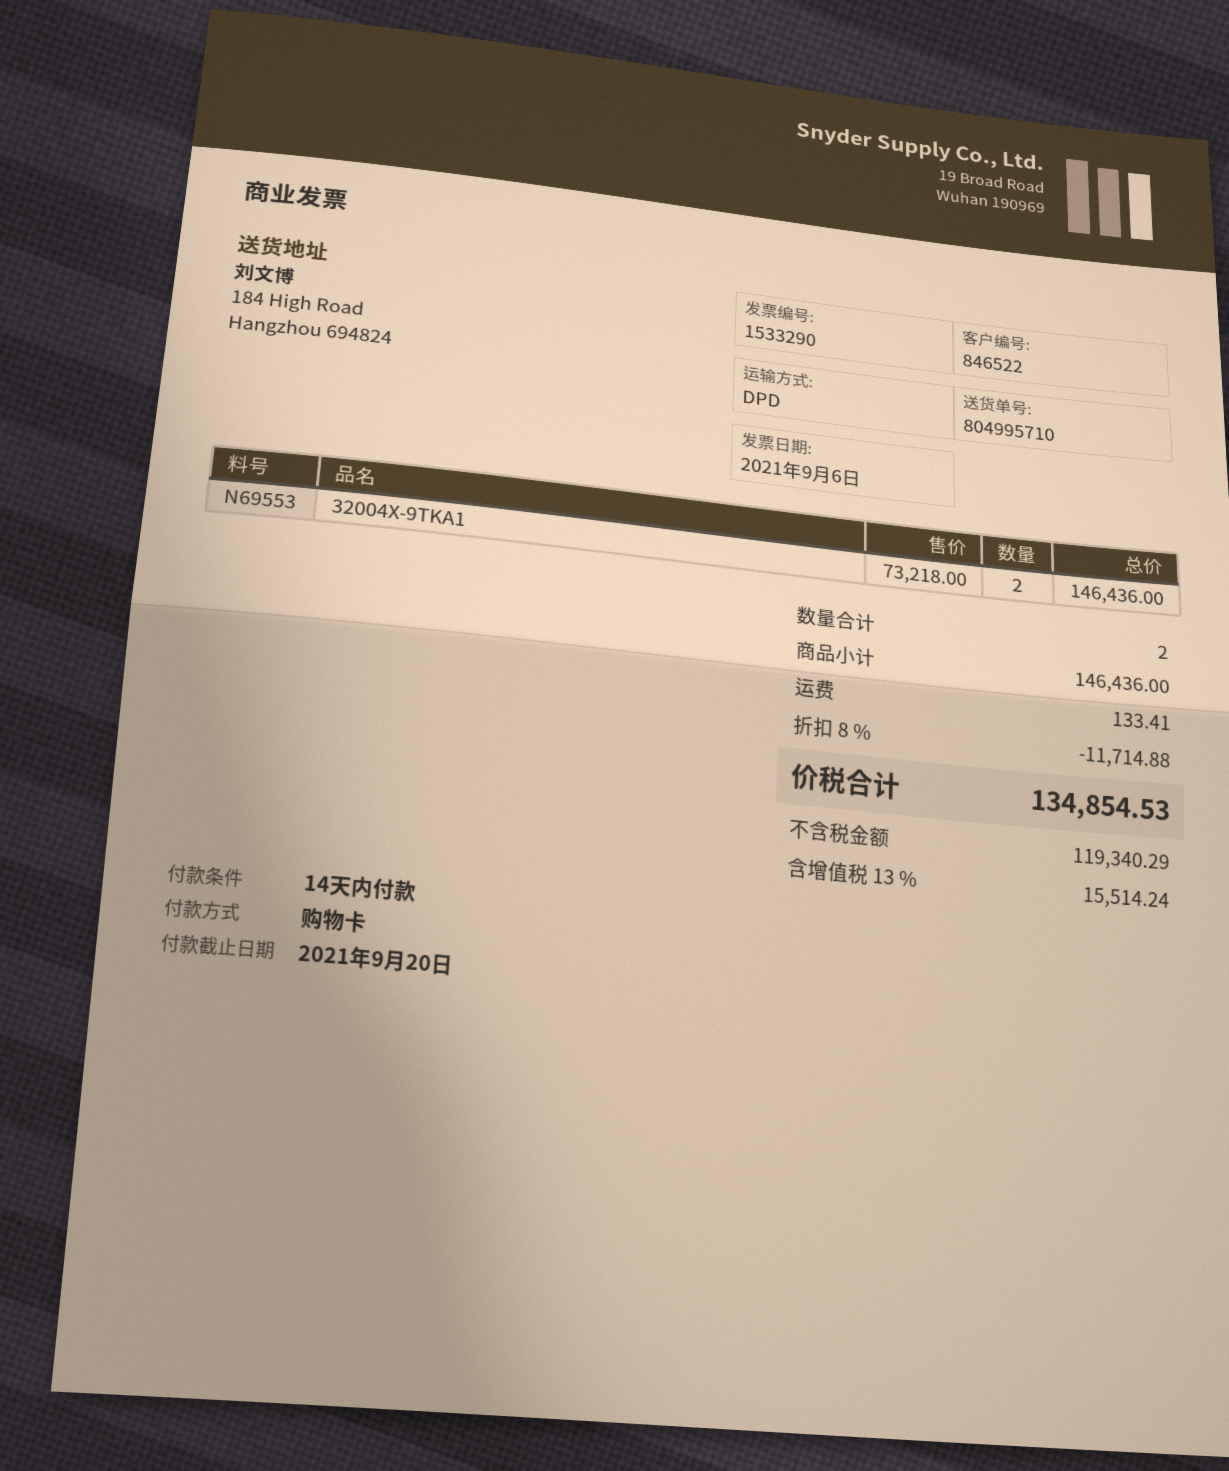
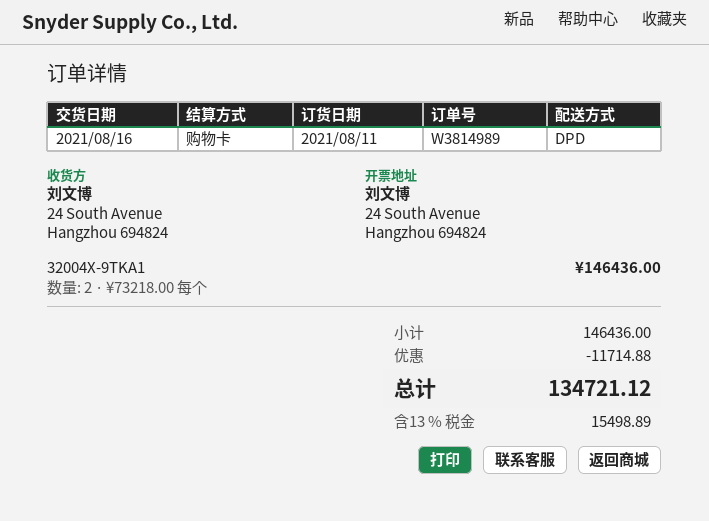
ship to: 184 High Road, Hangzhou 694824 -> 24 South Avenue, Hangzhou 694824
shipping: 133.41 -> none
tax: 13% = 15514.24 -> 13% = 15498.89
total: 134854.53 -> 134721.12

